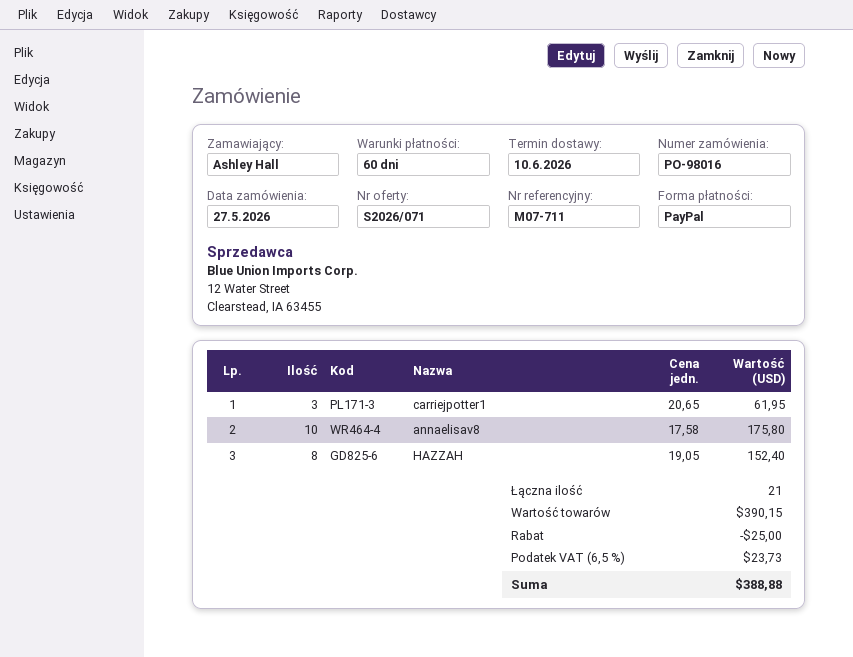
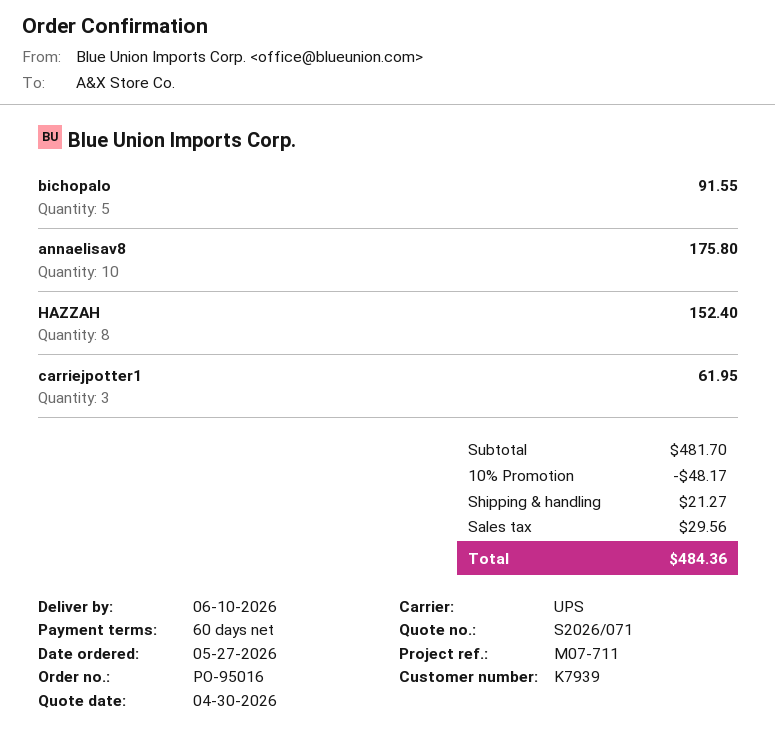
order number: PO-98016 -> PO-95016
bichopalo: none -> 5 for 91.55
subtotal: 390.15 -> 481.70
discount: 25.00 -> 48.17
shipping: none -> 21.27
tax: 23.73 -> 29.56
total: 388.88 -> 484.36

